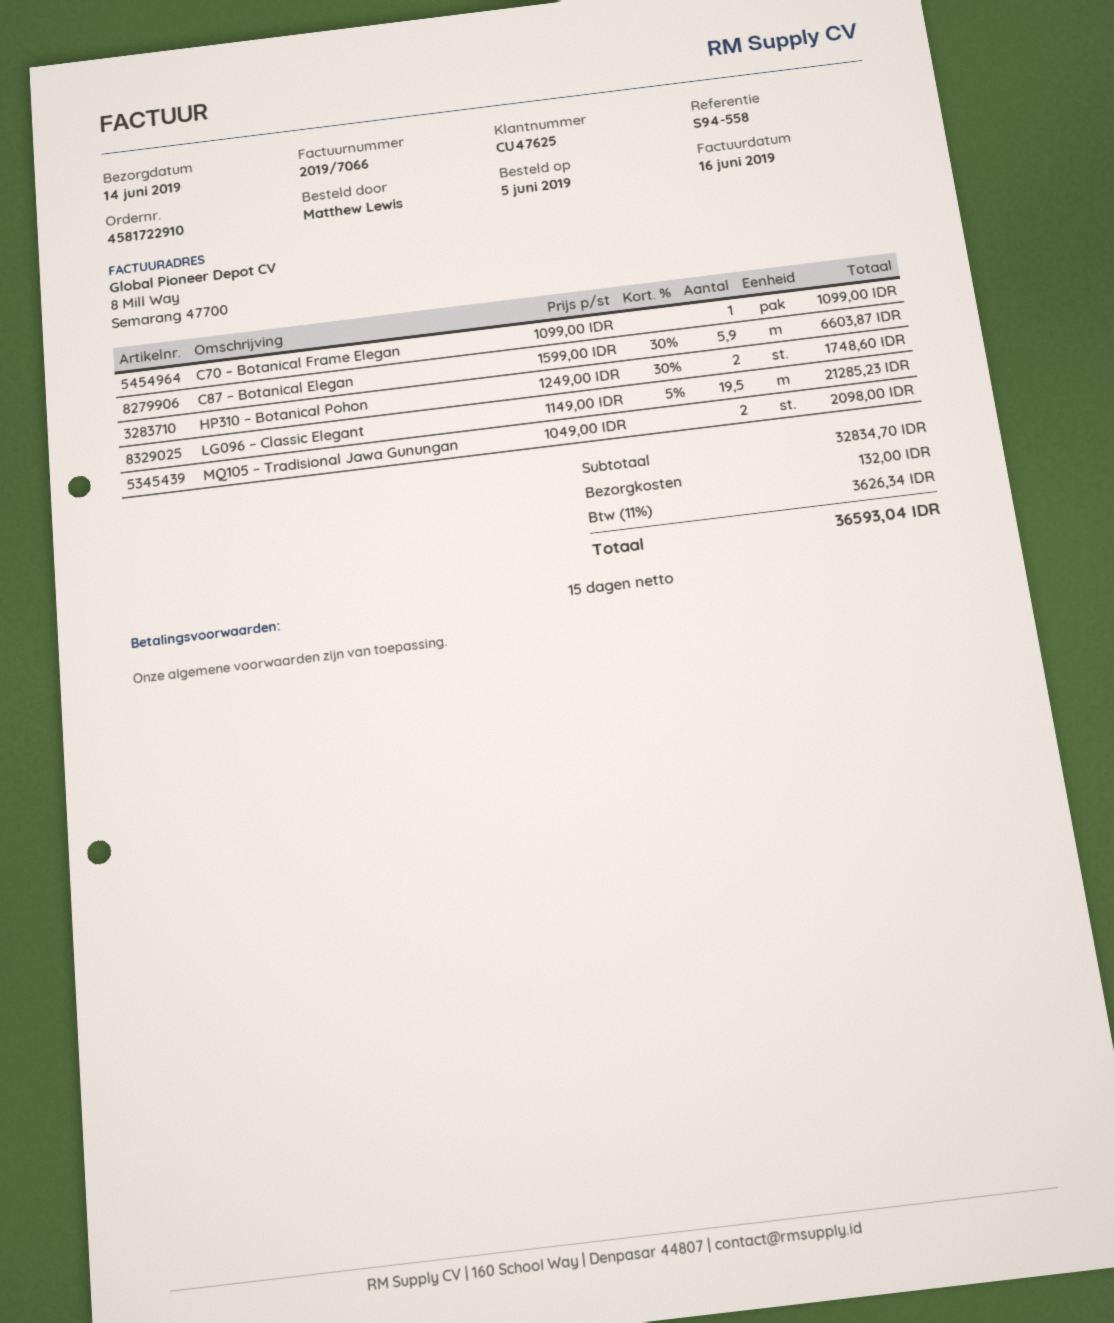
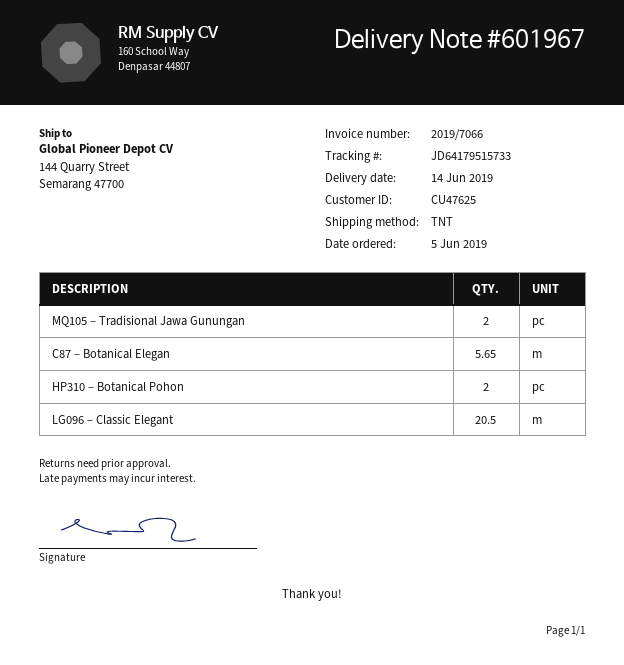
C70 – Botanical Frame Elegan: 1 -> none
C87 – Botanical Elegan: 5.9 -> 5.65
LG096 – Classic Elegant: 19.5 -> 20.5

